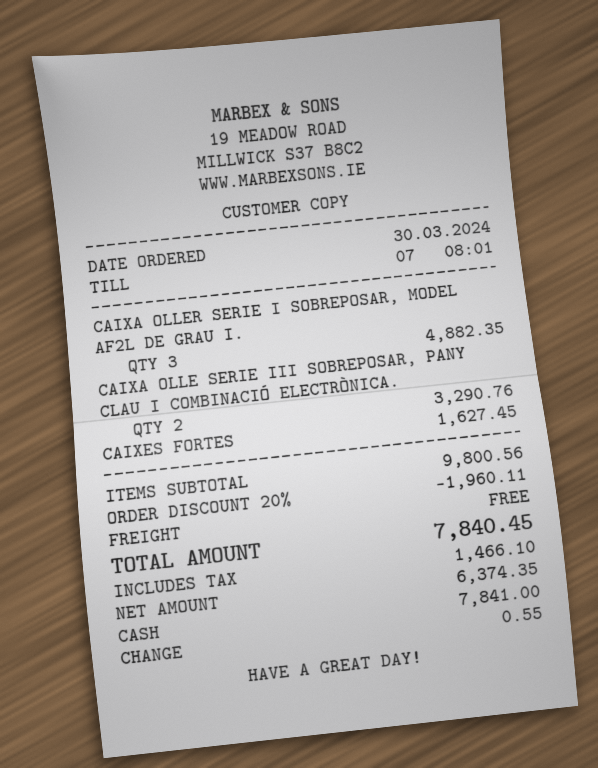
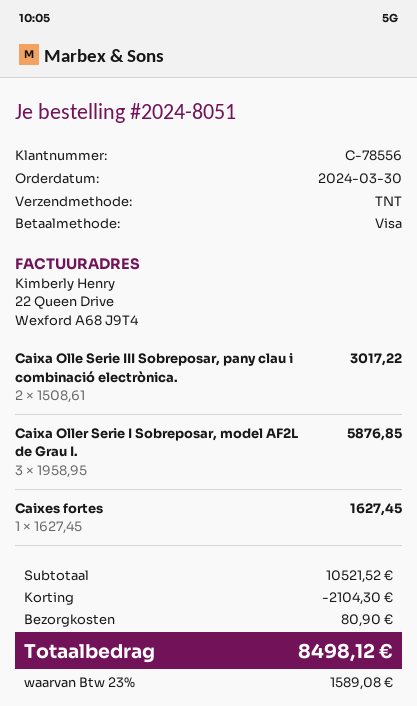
payment method: cash -> Visa
CAIXA OLLER SERIE I SOBREPOSAR, MODEL AF2L DE GRAU I.: 3 for 4882.35 -> 3 for 5876.85
CAIXA OLLE SERIE III SOBREPOSAR, PANY CLAU I COMBINACIÓ ELECTRÒNICA.: 2 for 3290.76 -> 2 for 3017.22
subtotal: 9800.56 -> 10521.52
discount: 1960.11 -> 2104.30
shipping: 0.00 -> 80.90
tax: 1466.10 -> 1589.08
total: 7840.45 -> 8498.12

